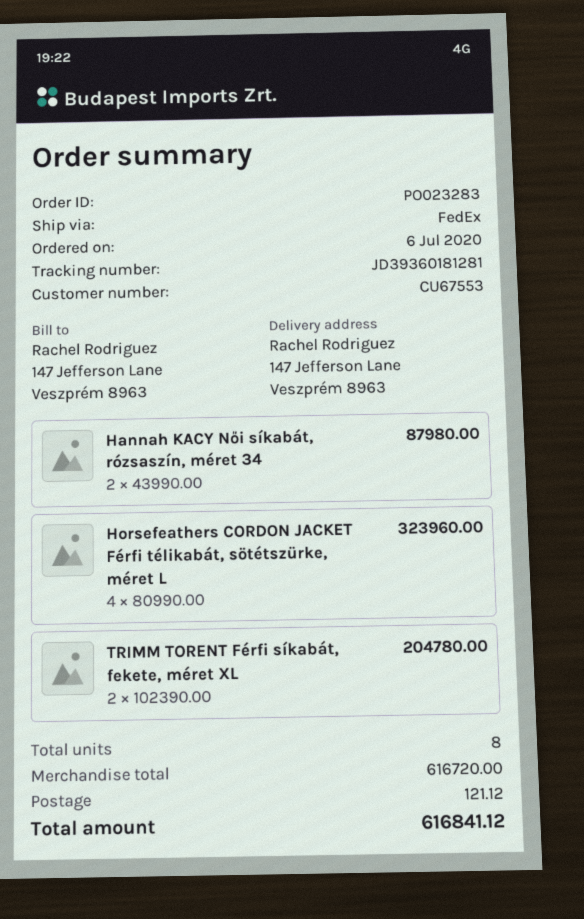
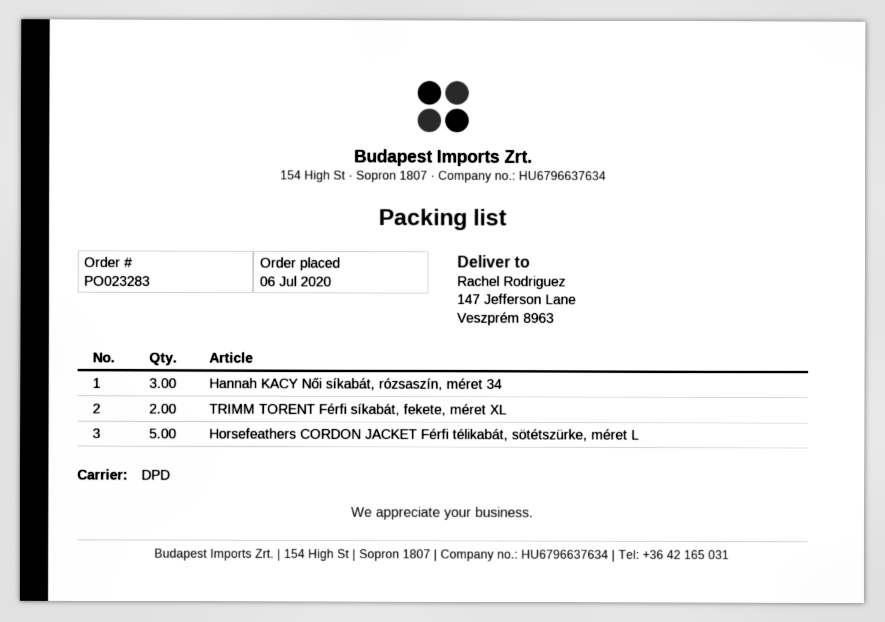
shipping method: FedEx -> DPD
Hannah KACY Női síkabát, rózsaszín, méret 34: 2 -> 3
Horsefeathers CORDON JACKET Férfi télikabát, sötétszürke, méret L: 4 -> 5

